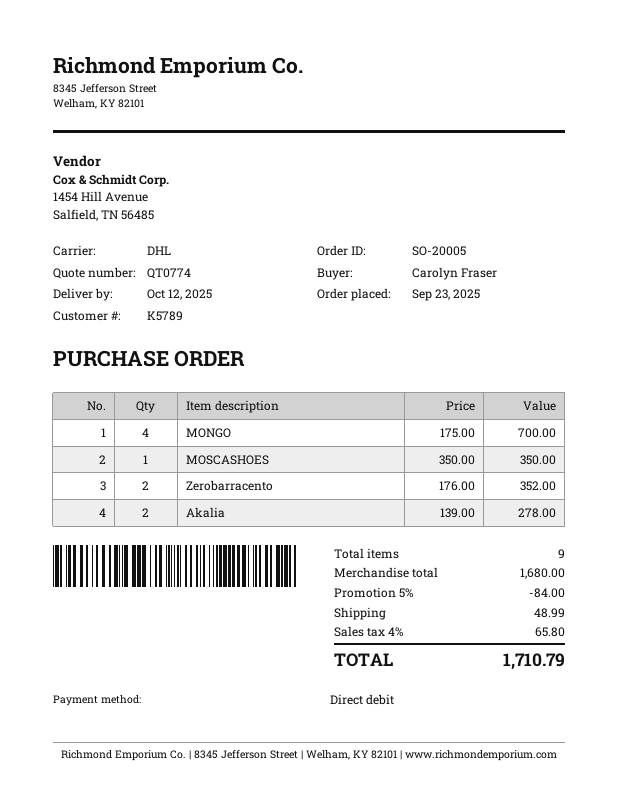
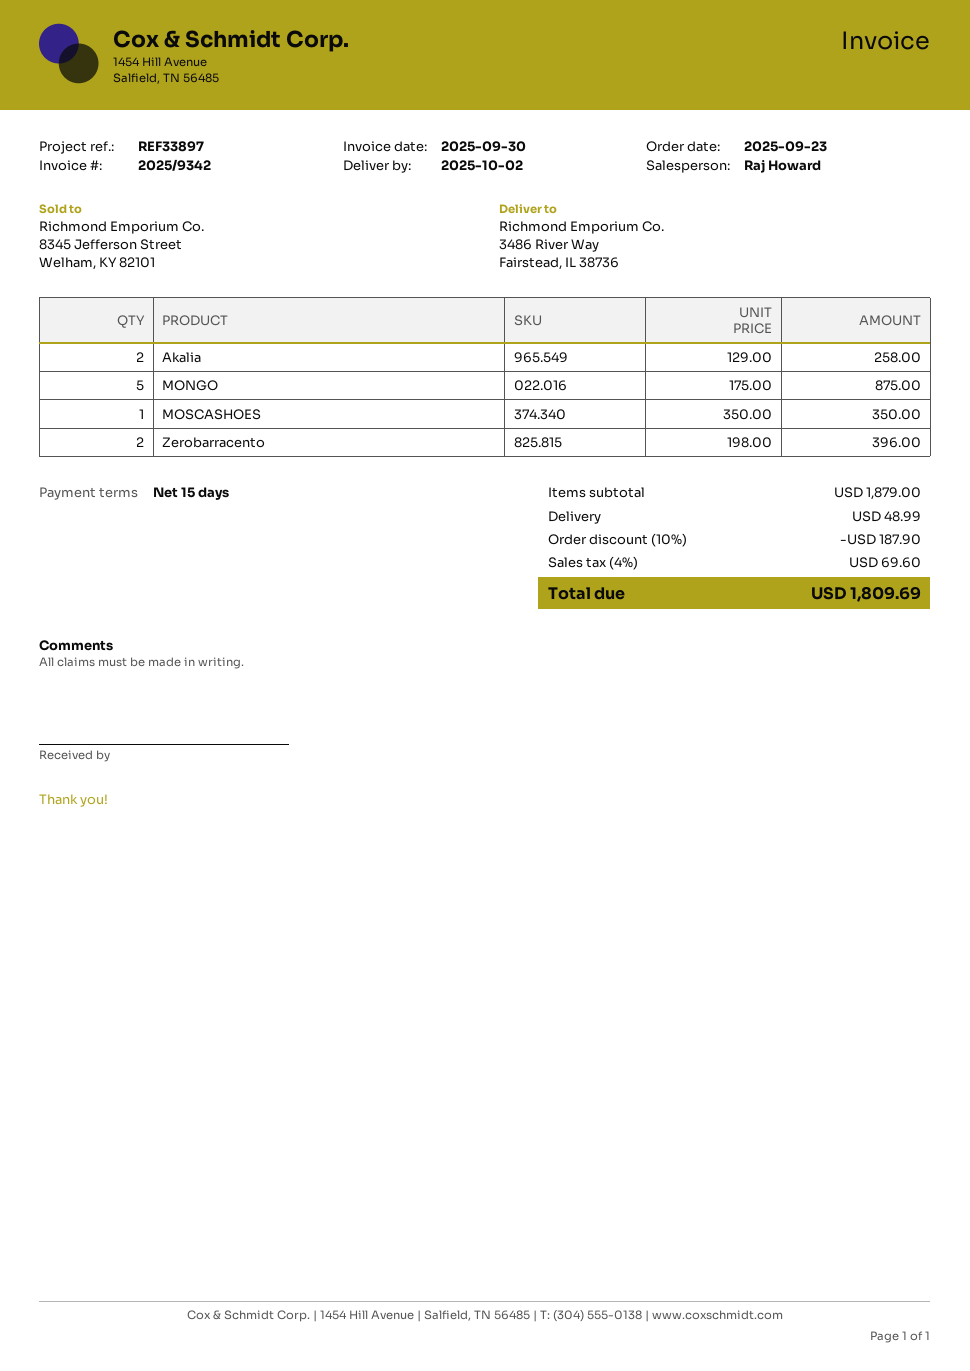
delivery date: 2025-10-12 -> 2025-10-02
MONGO: 4 x 175.00 = 700.00 -> 5 x 175.00 = 875.00
Zerobarracento: 2 x 176.00 = 352.00 -> 2 x 198.00 = 396.00
Akalia: 2 x 139.00 = 278.00 -> 2 x 129.00 = 258.00
subtotal: 1680.00 -> 1879.00
discount: 5% = 84.00 -> 10% = 187.90
tax: 4% = 65.80 -> 4% = 69.60
total: 1710.79 -> 1809.69

